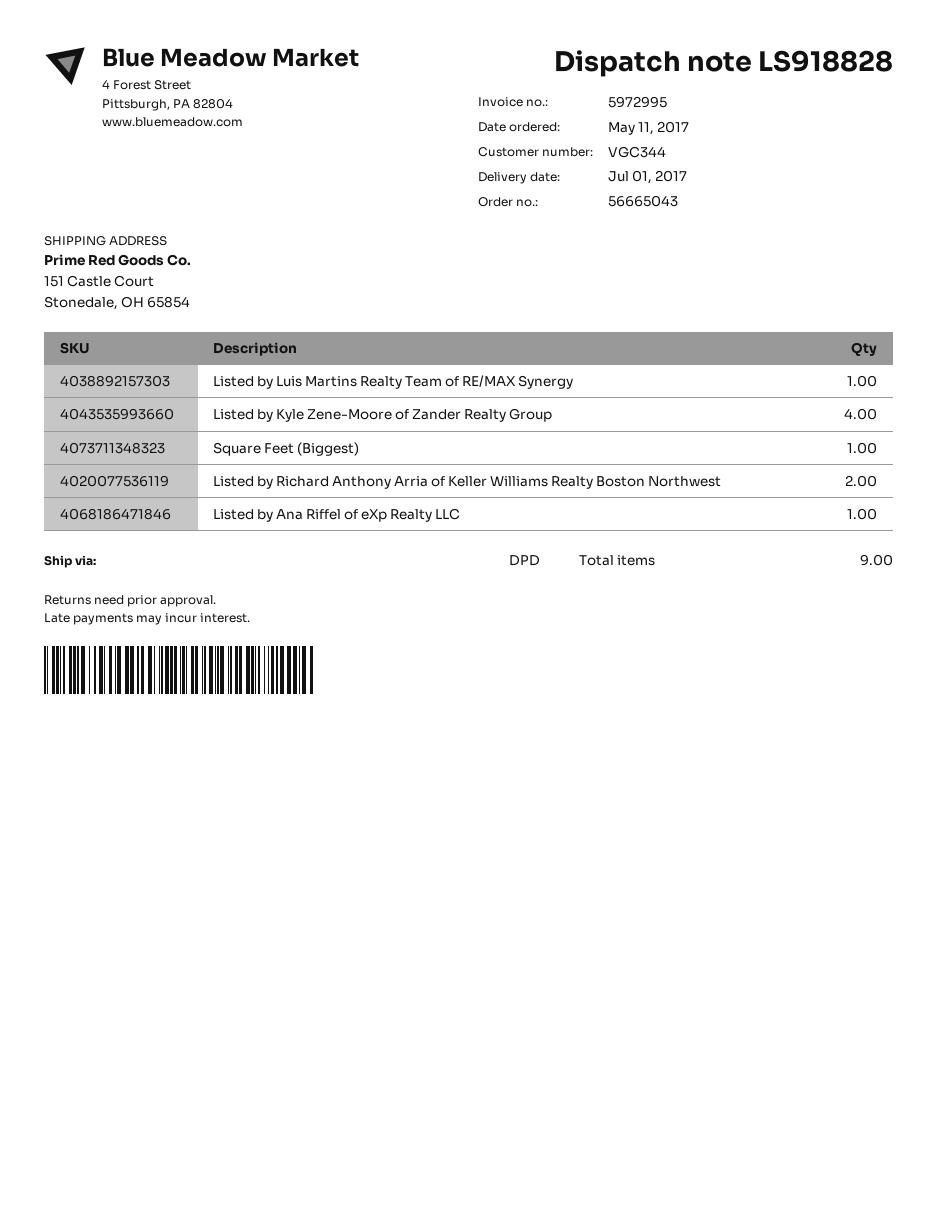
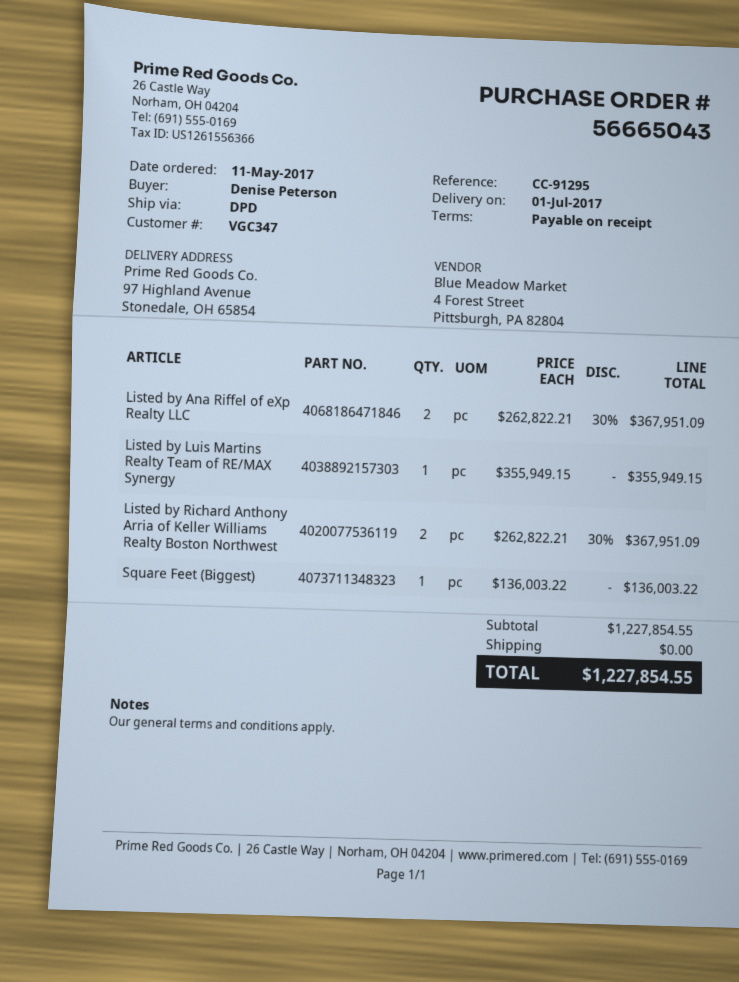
customer number: VGC344 -> VGC347
ship to: 151 Castle Court, Stonedale, OH 65854 -> 97 Highland Avenue, Stonedale, OH 65854
Listed by Kyle Zene-Moore of Zander Realty Group: 4 -> none
Listed by Ana Riffel of eXp Realty LLC: 1 -> 2

